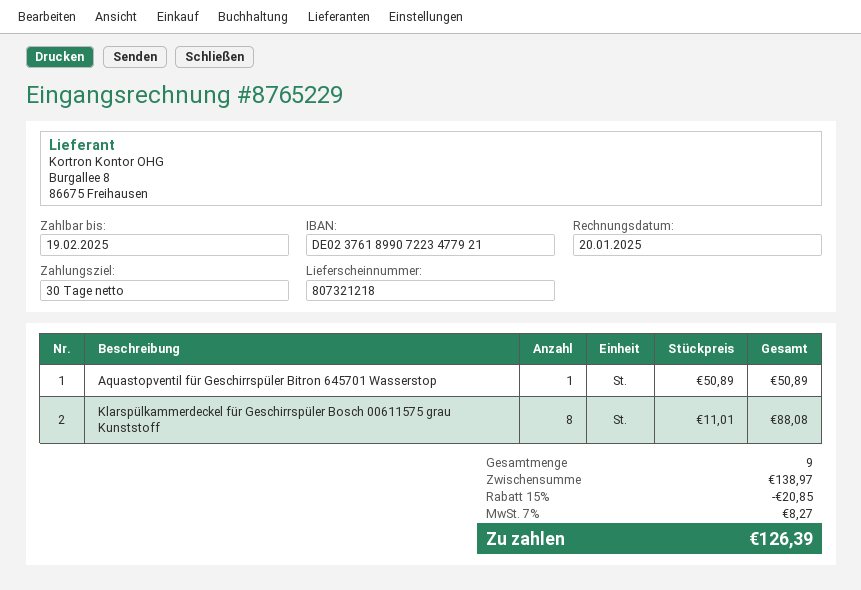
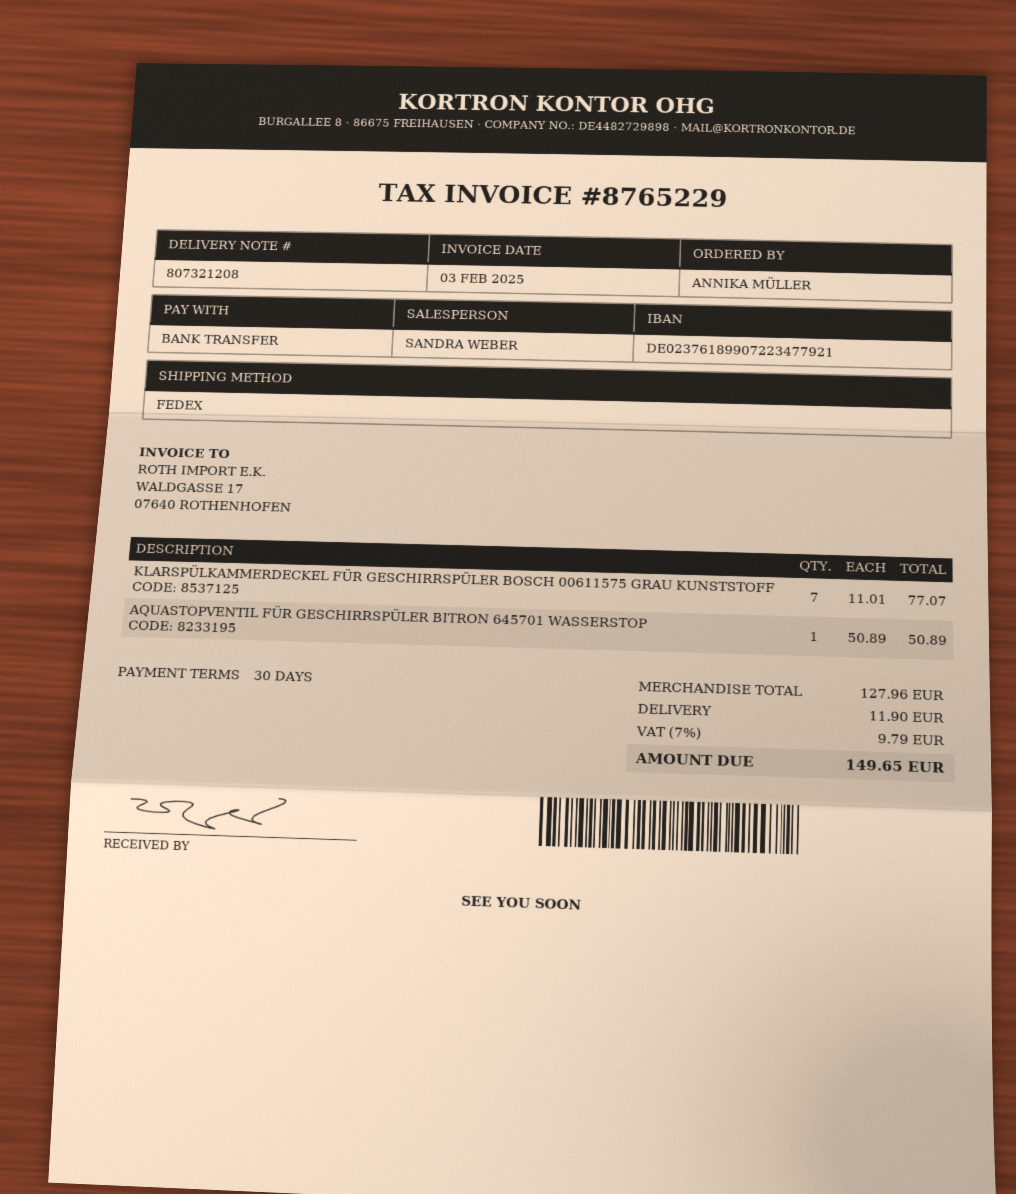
delivery note number: 807321218 -> 807321208
invoice date: 2025-01-20 -> 2025-02-03
Klarspülkammerdeckel für Geschirrspüler Bosch 00611575 grau Kunststoff: 8 x 11.01 = 88.08 -> 7 x 11.01 = 77.07
subtotal: 138.97 -> 127.96
discount: 15% = 20.85 -> none
shipping: none -> 11.90
tax: 7% = 8.27 -> 7% = 9.79
total: 126.39 -> 149.65

